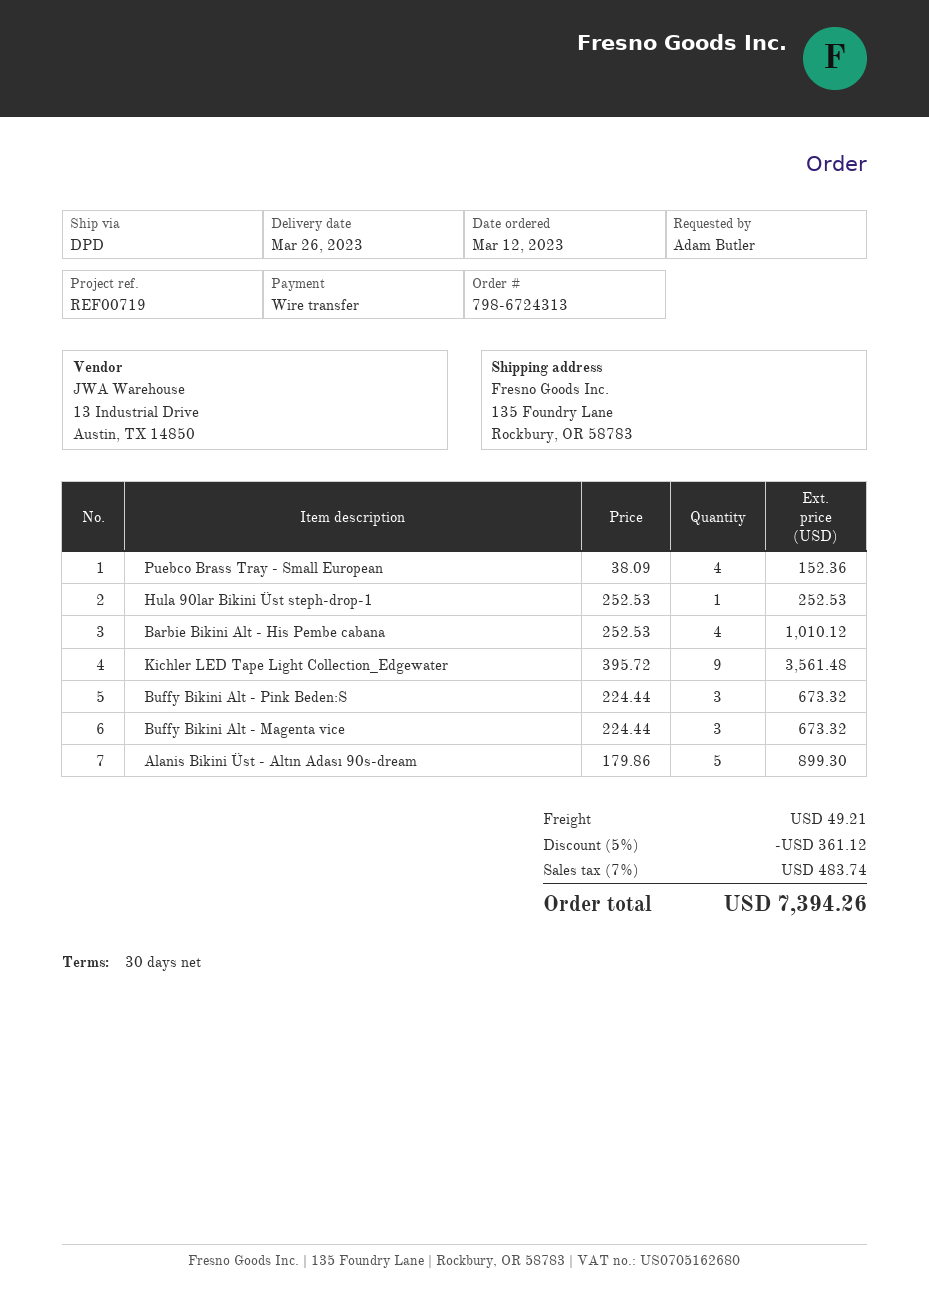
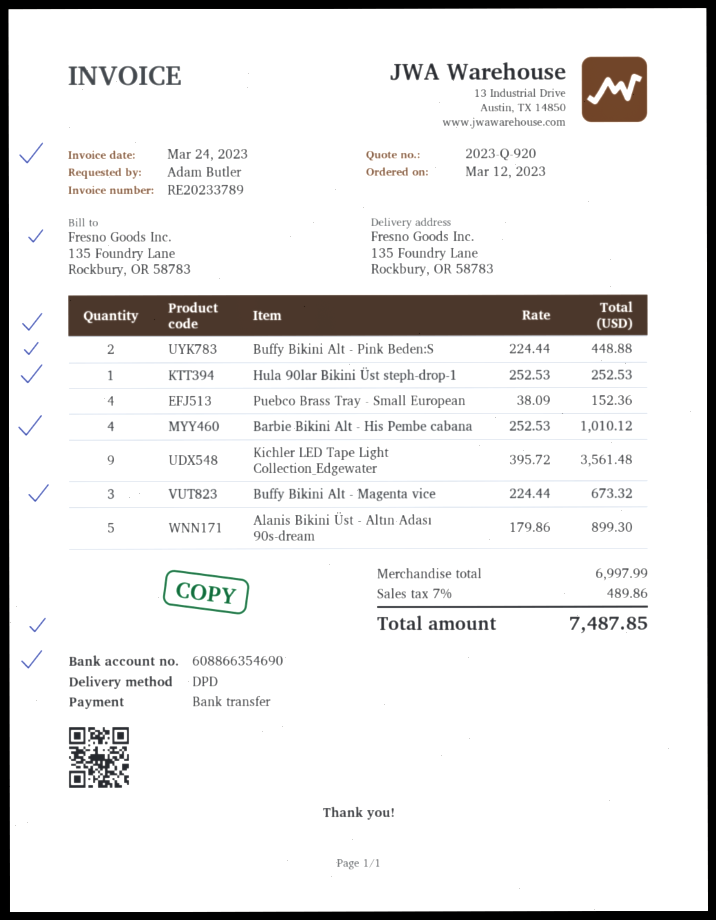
Buffy Bikini Alt - Pink Beden:S: 3 x 224.44 = 673.32 -> 2 x 224.44 = 448.88
discount: 5% = 361.12 -> none
shipping: 49.21 -> none
tax: 7% = 483.74 -> 7% = 489.86
total: 7394.26 -> 7487.85

